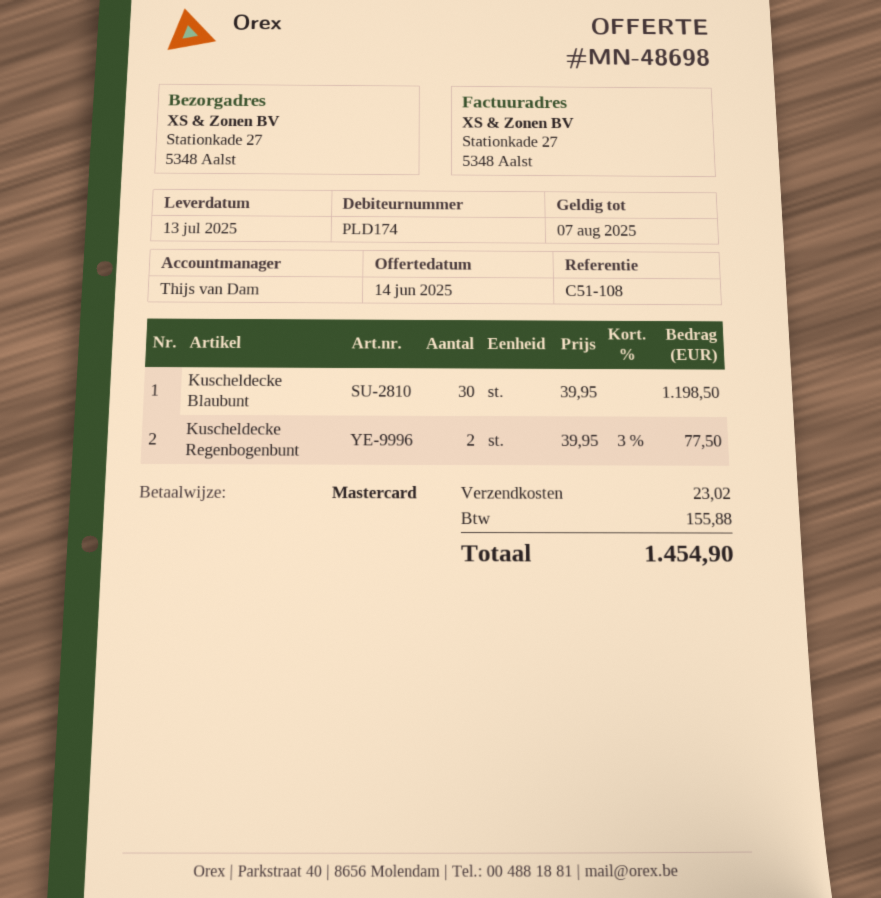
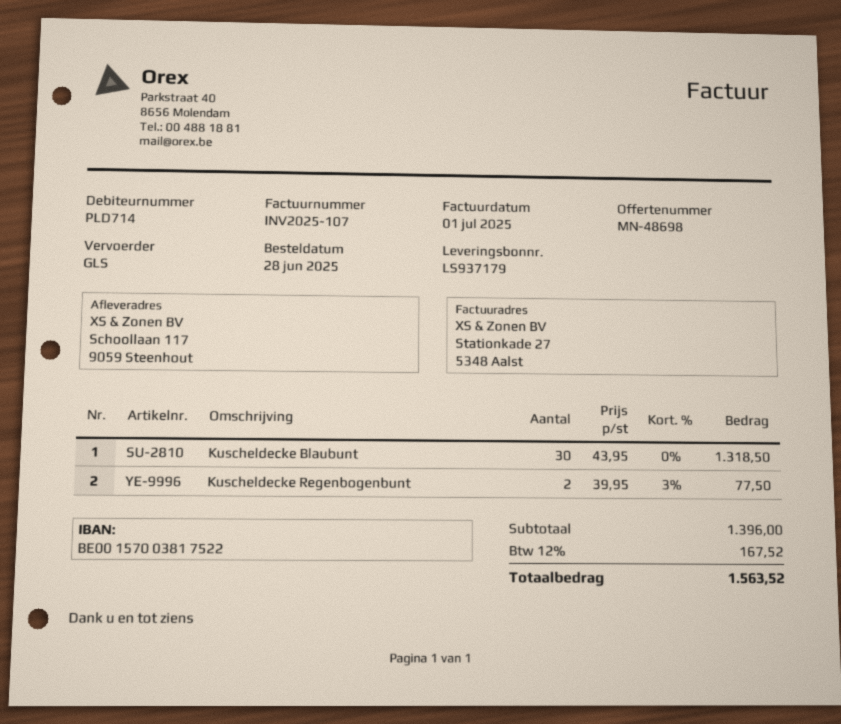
customer number: PLD174 -> PLD714
ship to: Stationkade 27, 5348 Aalst -> Schoollaan 117, 9059 Steenhout
Kuscheldecke Blaubunt: 30 x 39.95 = 1198.50 -> 30 x 43.95 = 1318.50
shipping: 23.02 -> none
tax: 155.88 -> 167.52
total: 1454.90 -> 1563.52

